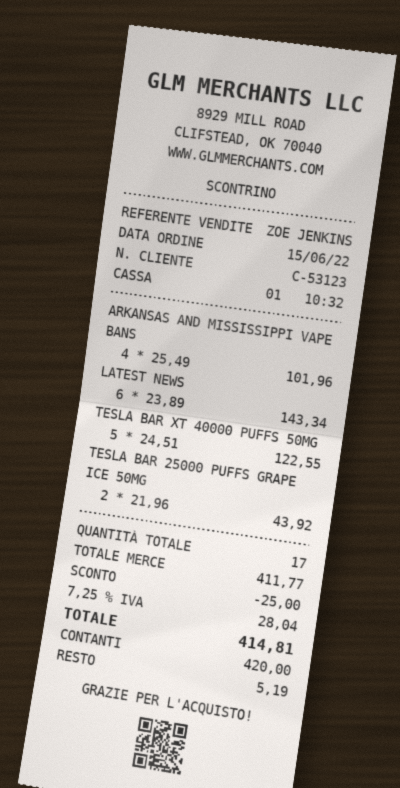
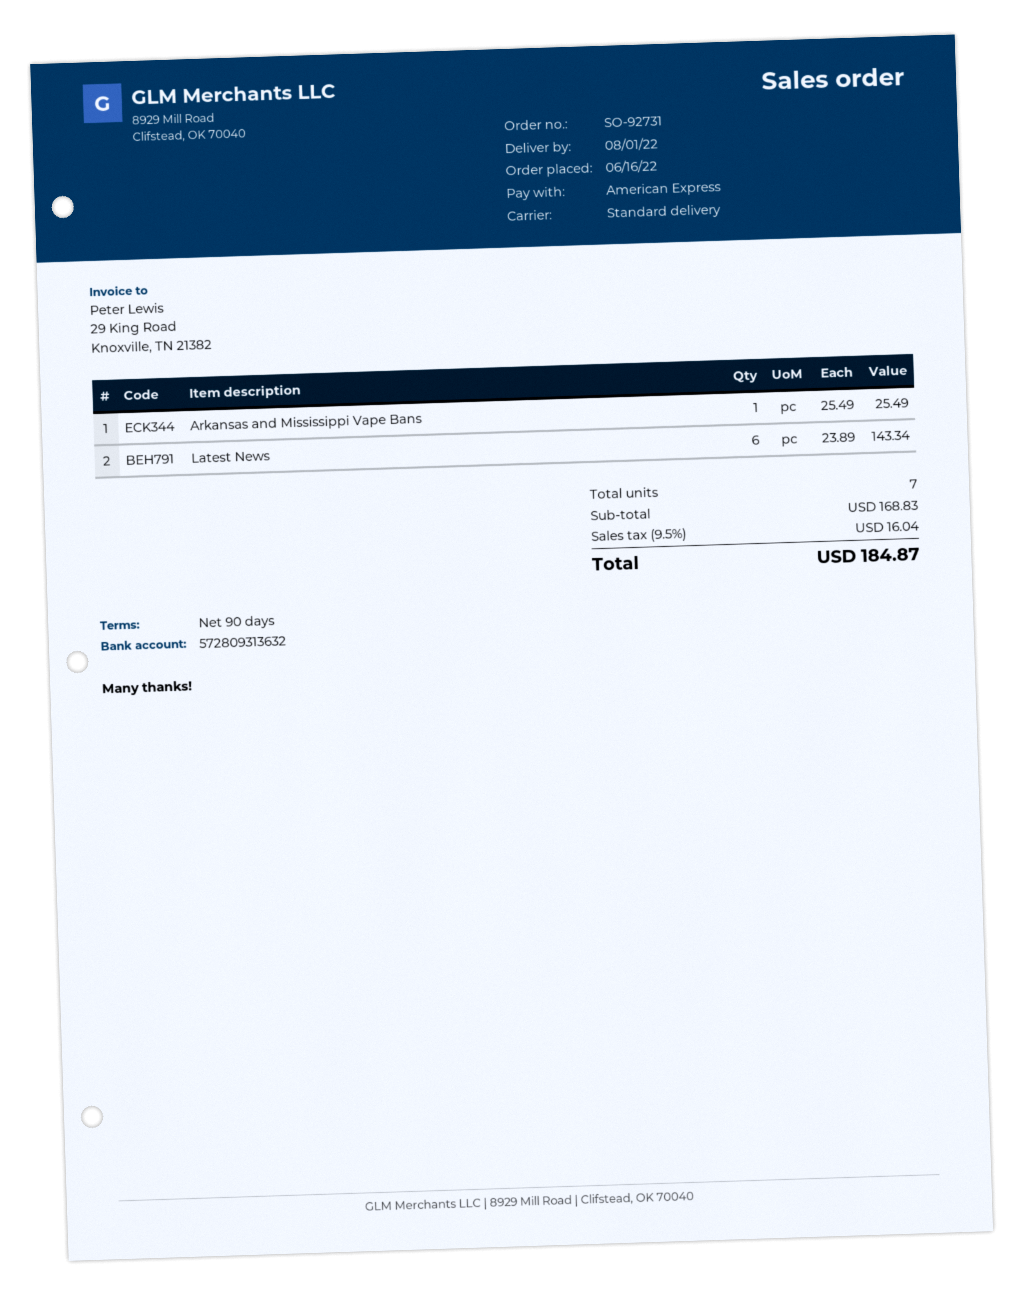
order date: 2022-06-15 -> 2022-06-16
payment method: cash -> American Express
ARKANSAS AND MISSISSIPPI VAPE BANS: 4 x 25.49 = 101.96 -> 1 x 25.49 = 25.49
TESLA BAR XT 40000 PUFFS 50MG: 5 x 24.51 = 122.55 -> none
TESLA BAR 25000 PUFFS GRAPE ICE 50MG: 2 x 21.96 = 43.92 -> none
total quantity: 17 -> 7
subtotal: 411.77 -> 168.83
discount: 25.00 -> none
tax: 7.25% = 28.04 -> 9.5% = 16.04
total: 414.81 -> 184.87

